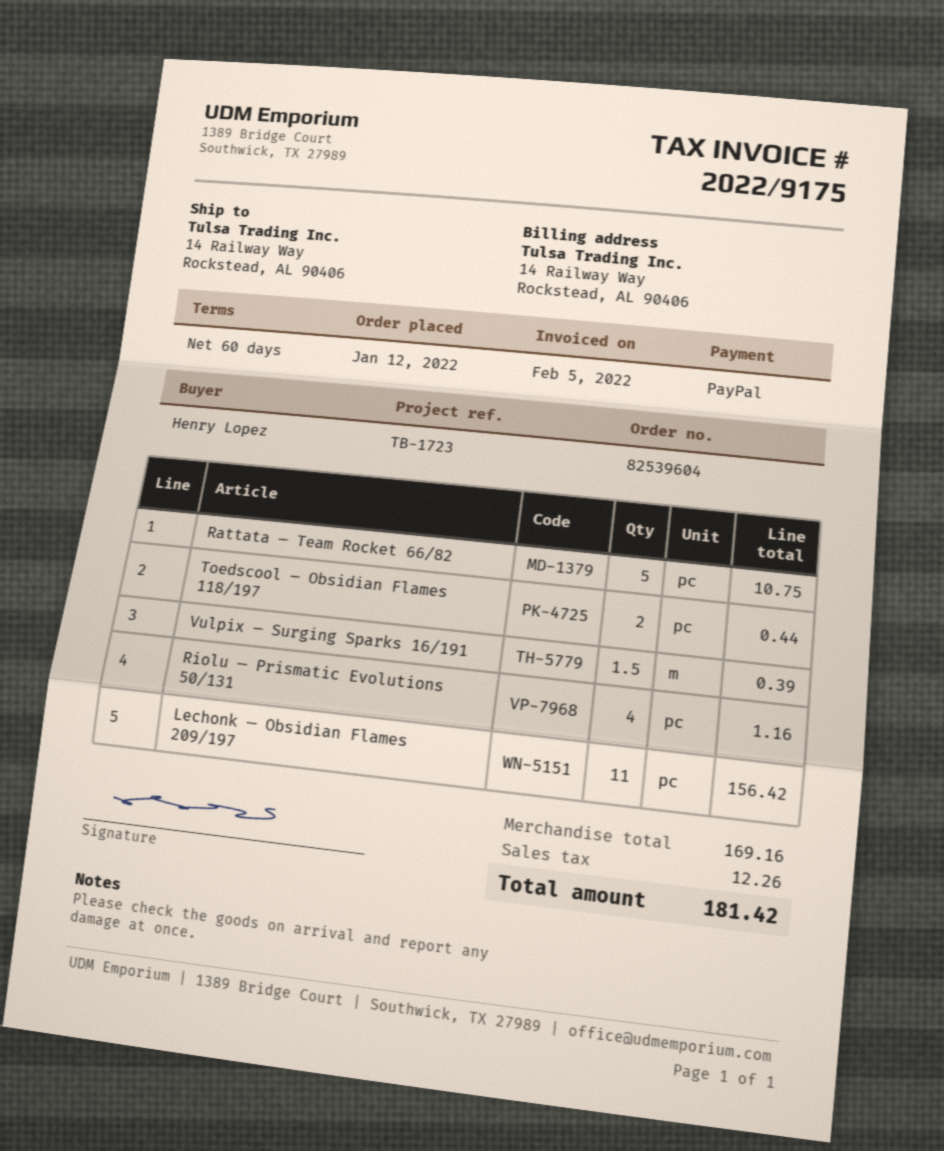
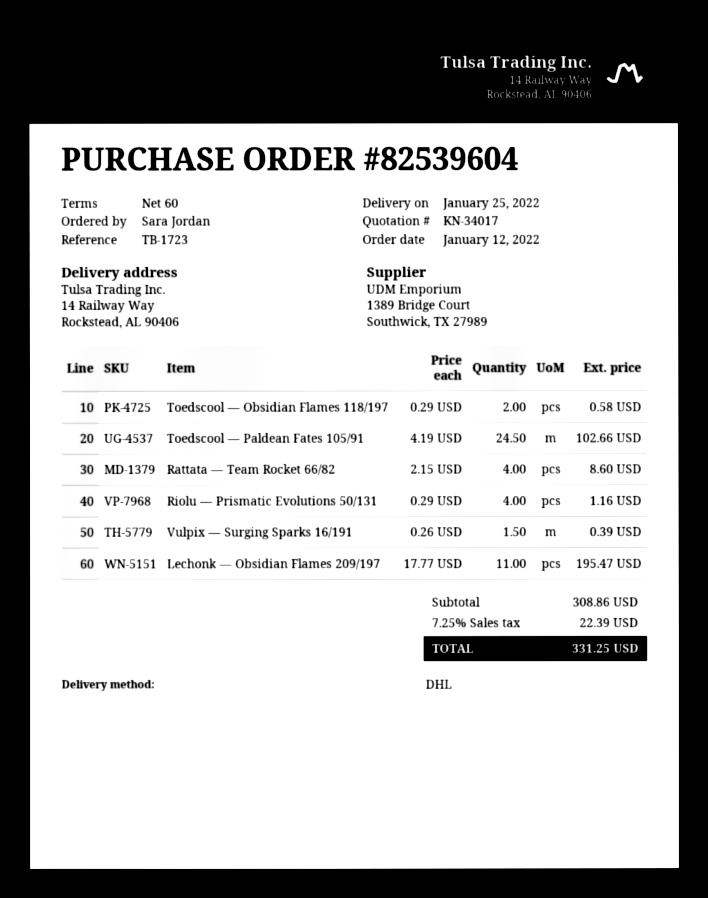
ordered by: Henry Lopez -> Sara Jordan
Rattata — Team Rocket 66/82: 5 for 10.75 -> 4 for 8.60
Toedscool — Obsidian Flames 118/197: 2 for 0.44 -> 2 for 0.58
Lechonk — Obsidian Flames 209/197: 11 for 156.42 -> 11 for 195.47
Toedscool — Paldean Fates 105/91: none -> 24.5 for 102.66
subtotal: 169.16 -> 308.86
tax: 12.26 -> 22.39
total: 181.42 -> 331.25

